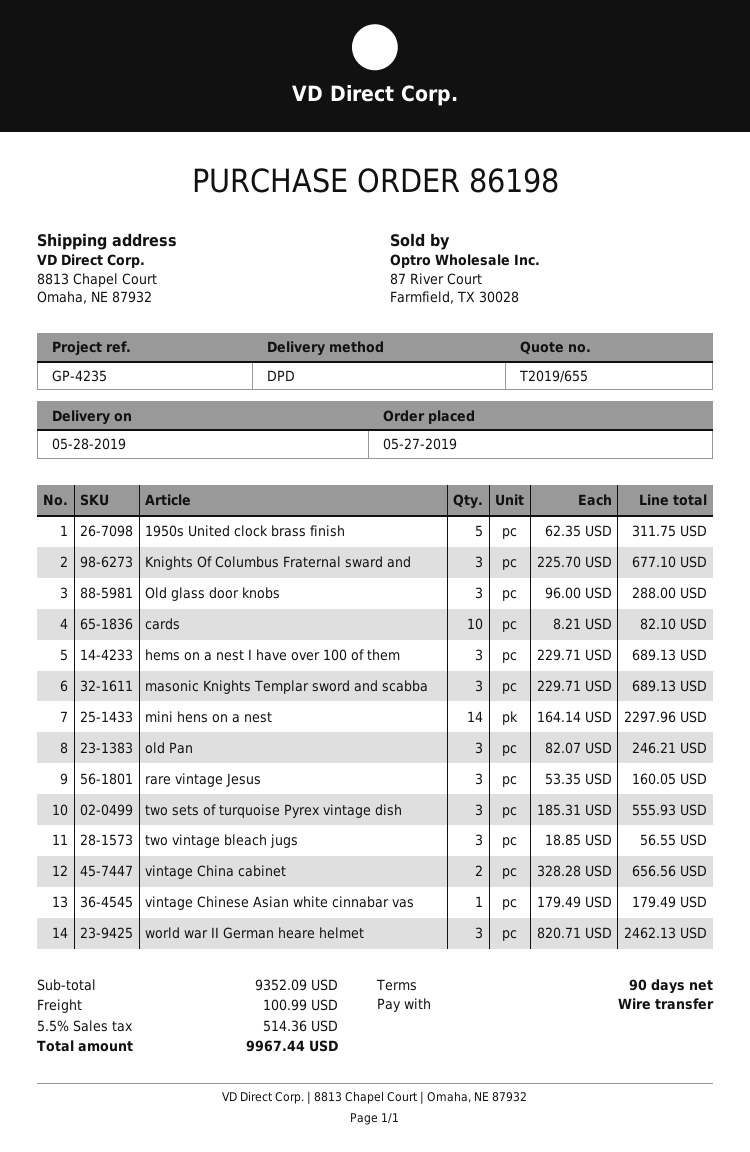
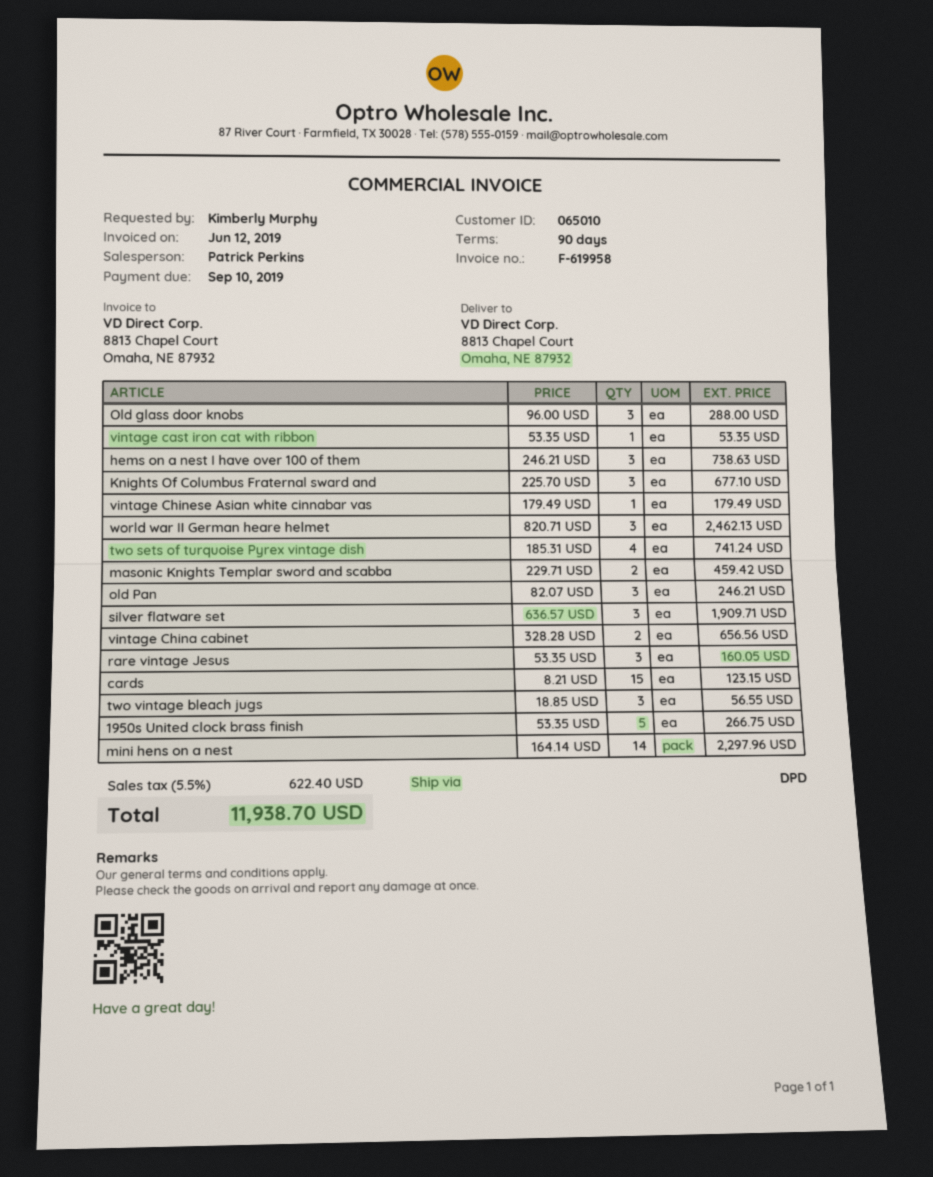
1950s United clock brass finish: 5 x 62.35 = 311.75 -> 5 x 53.35 = 266.75
cards: 10 x 8.21 = 82.10 -> 15 x 8.21 = 123.15
hems on a nest I have over 100 of them: 3 x 229.71 = 689.13 -> 3 x 246.21 = 738.63
masonic Knights Templar sword and scabba: 3 x 229.71 = 689.13 -> 2 x 229.71 = 459.42
two sets of turquoise Pyrex vintage dish: 3 x 185.31 = 555.93 -> 4 x 185.31 = 741.24
vintage cast iron cat with ribbon: none -> 1 x 53.35 = 53.35
silver flatware set: none -> 3 x 636.57 = 1909.71
shipping: 100.99 -> none
tax: 5.5% = 514.36 -> 5.5% = 622.40
total: 9967.44 -> 11938.70

